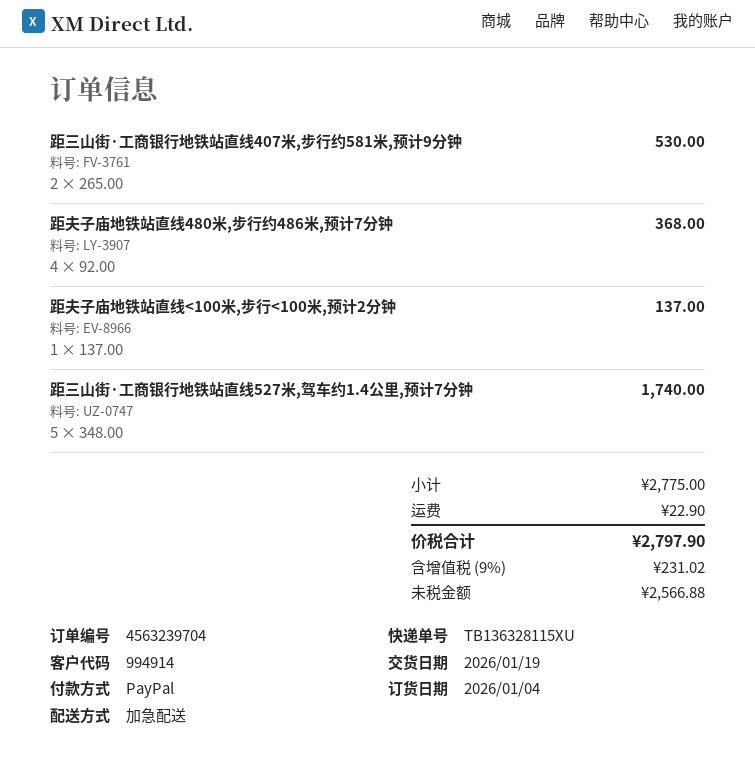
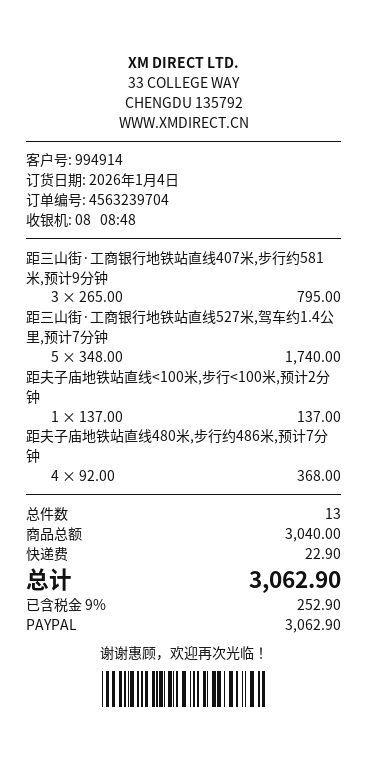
距三山街·工商银行地铁站直线407米,步行约581米,预计9分钟: 2 x 265.00 = 530.00 -> 3 x 265.00 = 795.00
subtotal: 2775.00 -> 3040.00
tax: 9% = 231.02 -> 9% = 252.90
total: 2797.90 -> 3062.90

